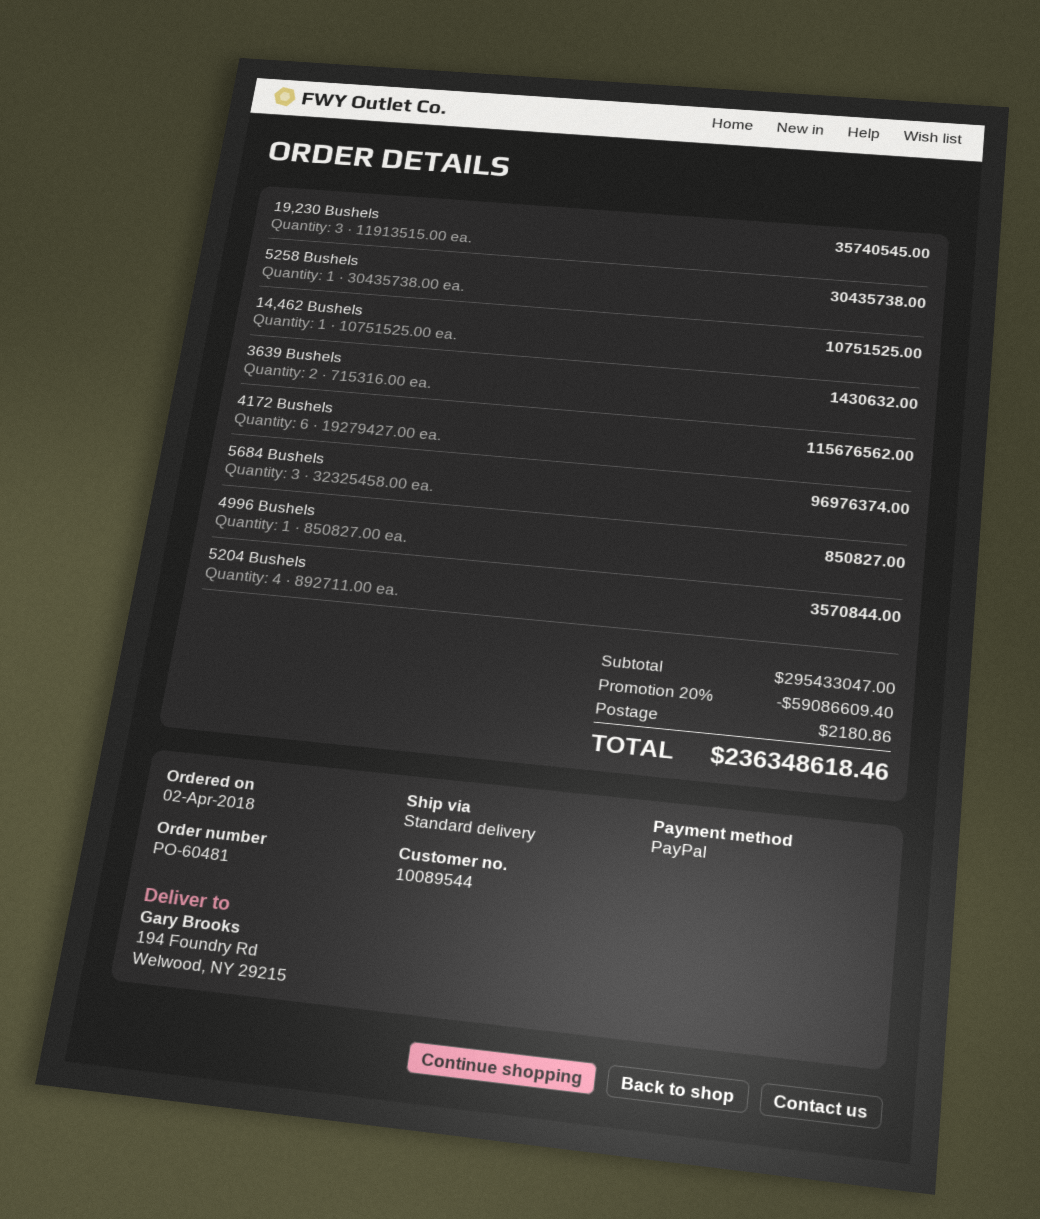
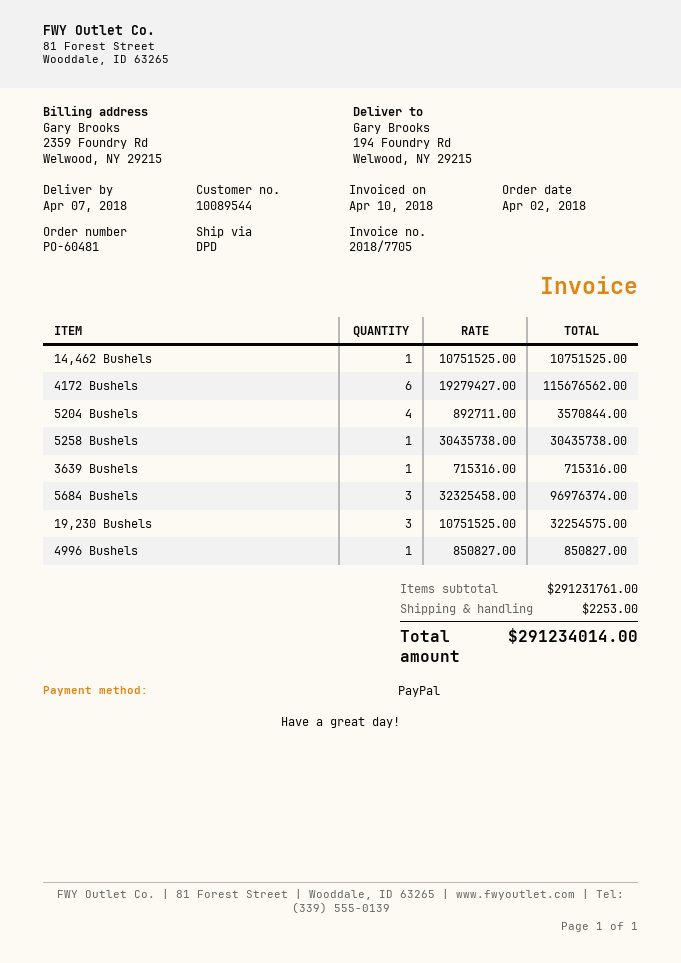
shipping method: standard -> DPD
19,230 Bushels: 3 x 11913515.00 = 35740545.00 -> 3 x 10751525.00 = 32254575.00
3639 Bushels: 2 x 715316.00 = 1430632.00 -> 1 x 715316.00 = 715316.00
subtotal: 295433047.00 -> 291231761.00
discount: 20% = 59086609.40 -> none
shipping: 2180.86 -> 2253.00
total: 236348618.46 -> 291234014.00

